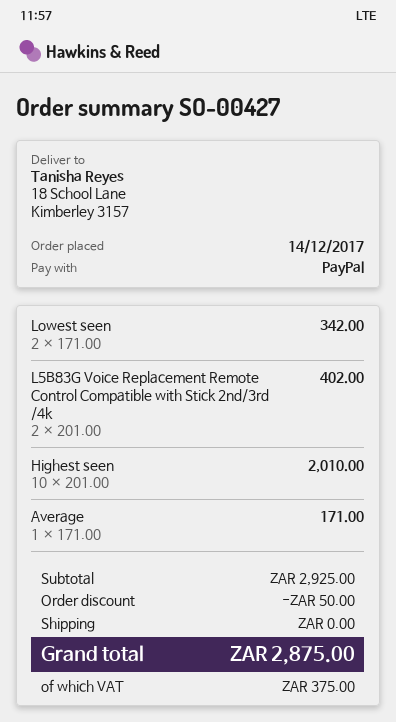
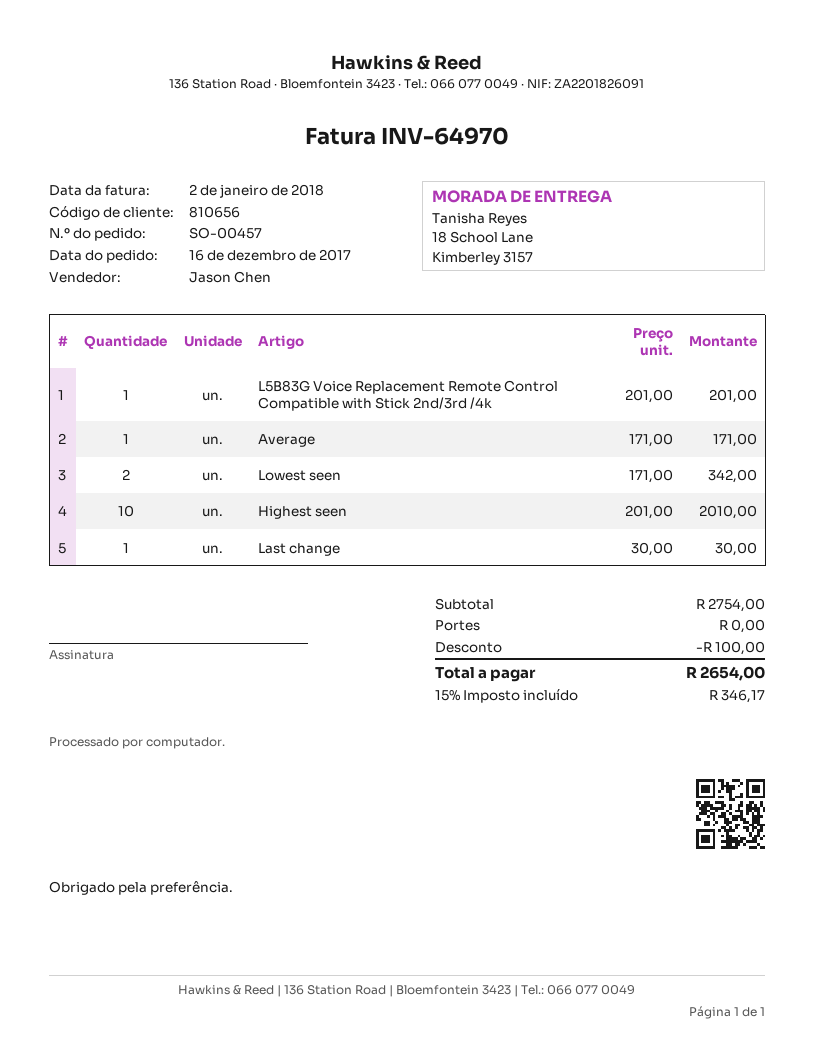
order number: SO-00427 -> SO-00457
order date: 2017-12-14 -> 2017-12-16
L5B83G Voice Replacement Remote Control Compatible with Stick 2nd/3rd /4k: 2 x 201.00 = 402.00 -> 1 x 201.00 = 201.00
Last change: none -> 1 x 30.00 = 30.00
subtotal: 2925.00 -> 2754.00
discount: 50.00 -> 100.00
tax: 375.00 -> 346.17
total: 2875.00 -> 2654.00

